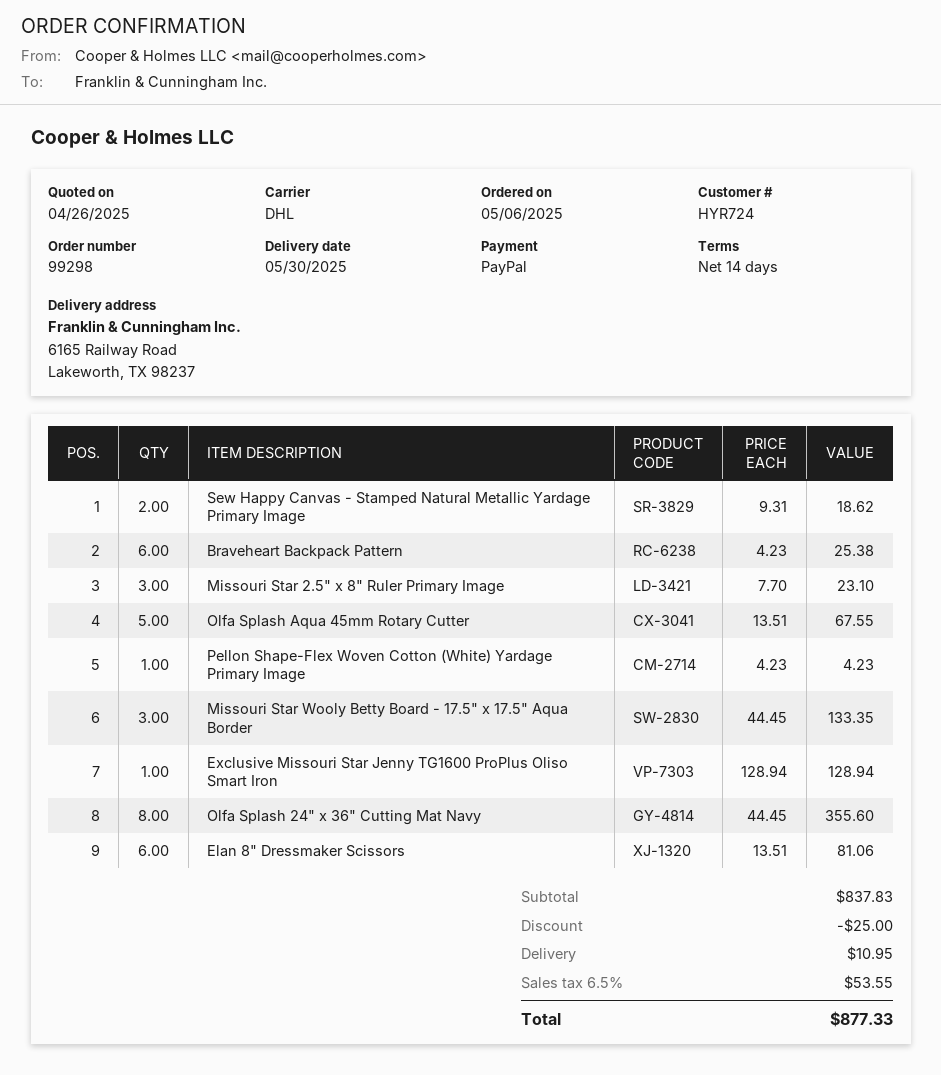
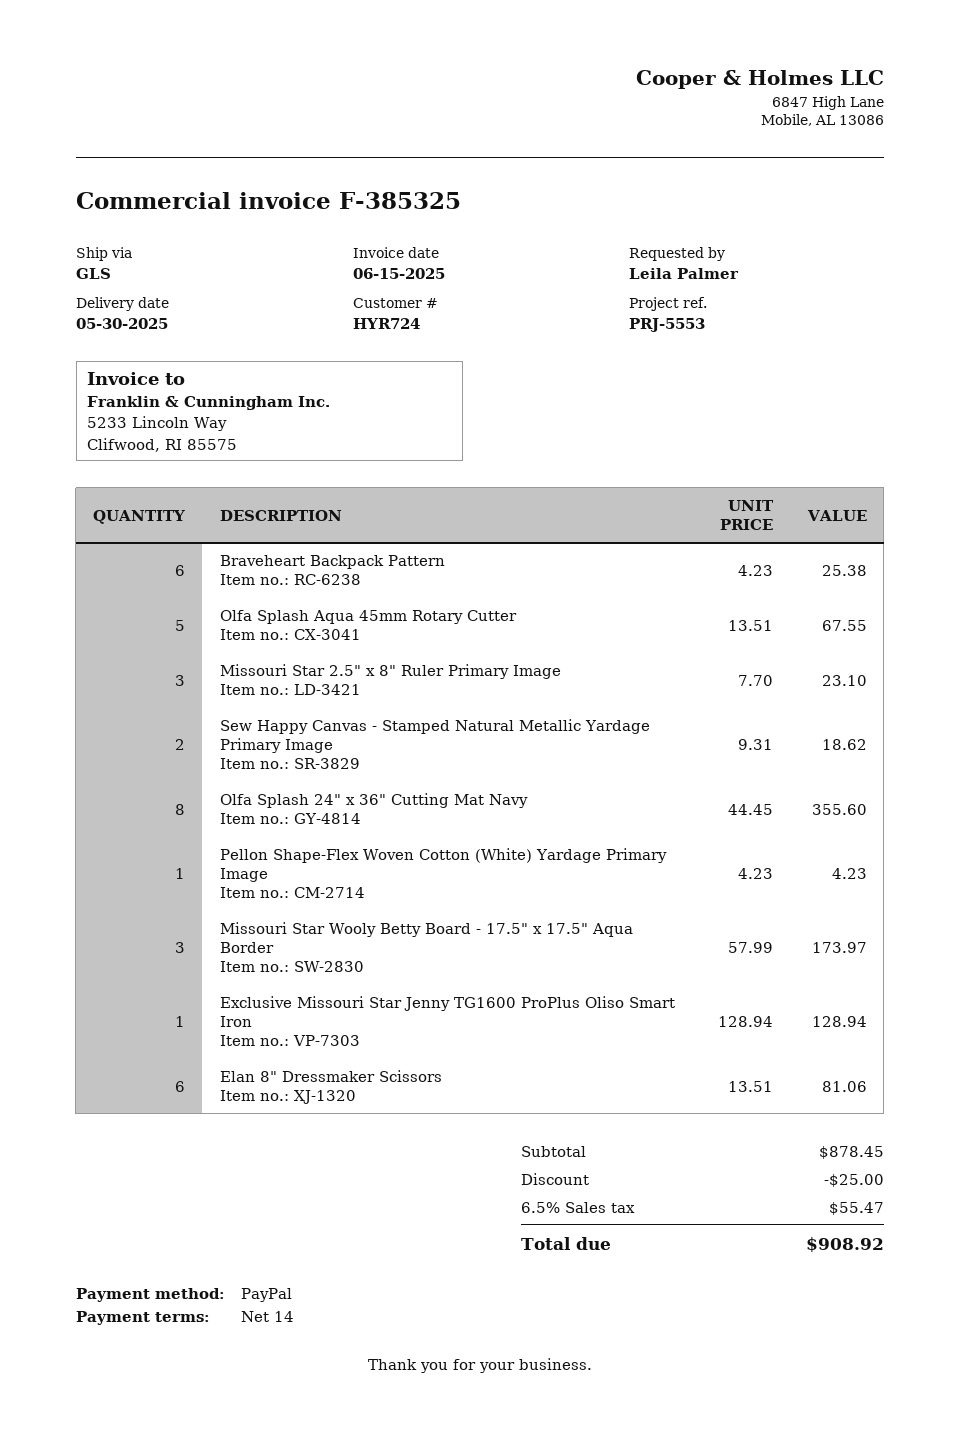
shipping method: DHL -> GLS
Missouri Star Wooly Betty Board - 17.5" x 17.5" Aqua Border: 3 x 44.45 = 133.35 -> 3 x 57.99 = 173.97
subtotal: 837.83 -> 878.45
shipping: 10.95 -> none
tax: 6.5% = 53.55 -> 6.5% = 55.47
total: 877.33 -> 908.92

